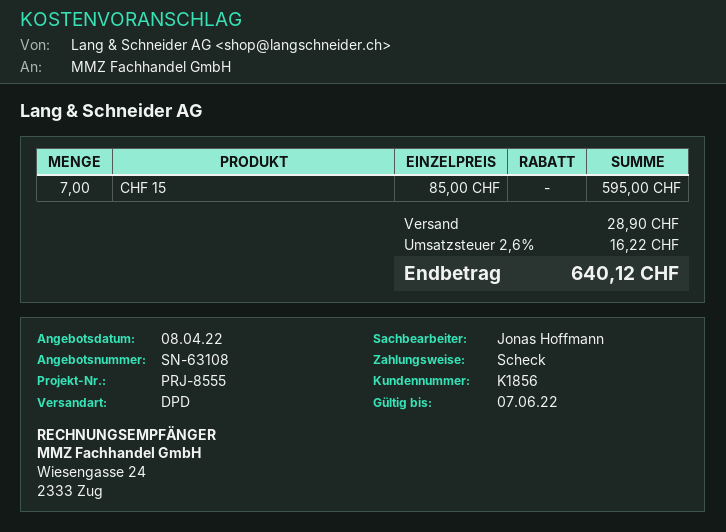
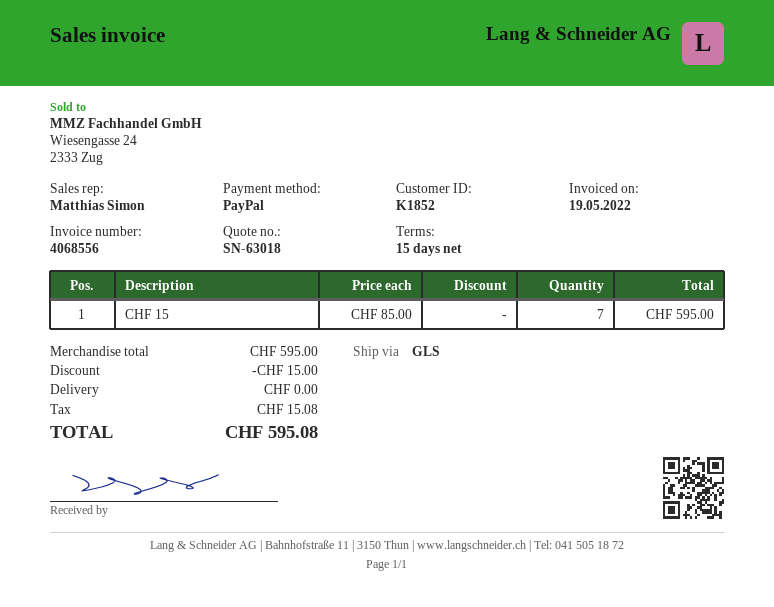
quote number: SN-63108 -> SN-63018
customer number: K1856 -> K1852
sales rep: Jonas Hoffmann -> Matthias Simon
payment method: cheque -> PayPal
shipping method: DPD -> GLS
discount: none -> 15.00
shipping: 28.90 -> 0.00
tax: 16.22 -> 15.08
total: 640.12 -> 595.08

